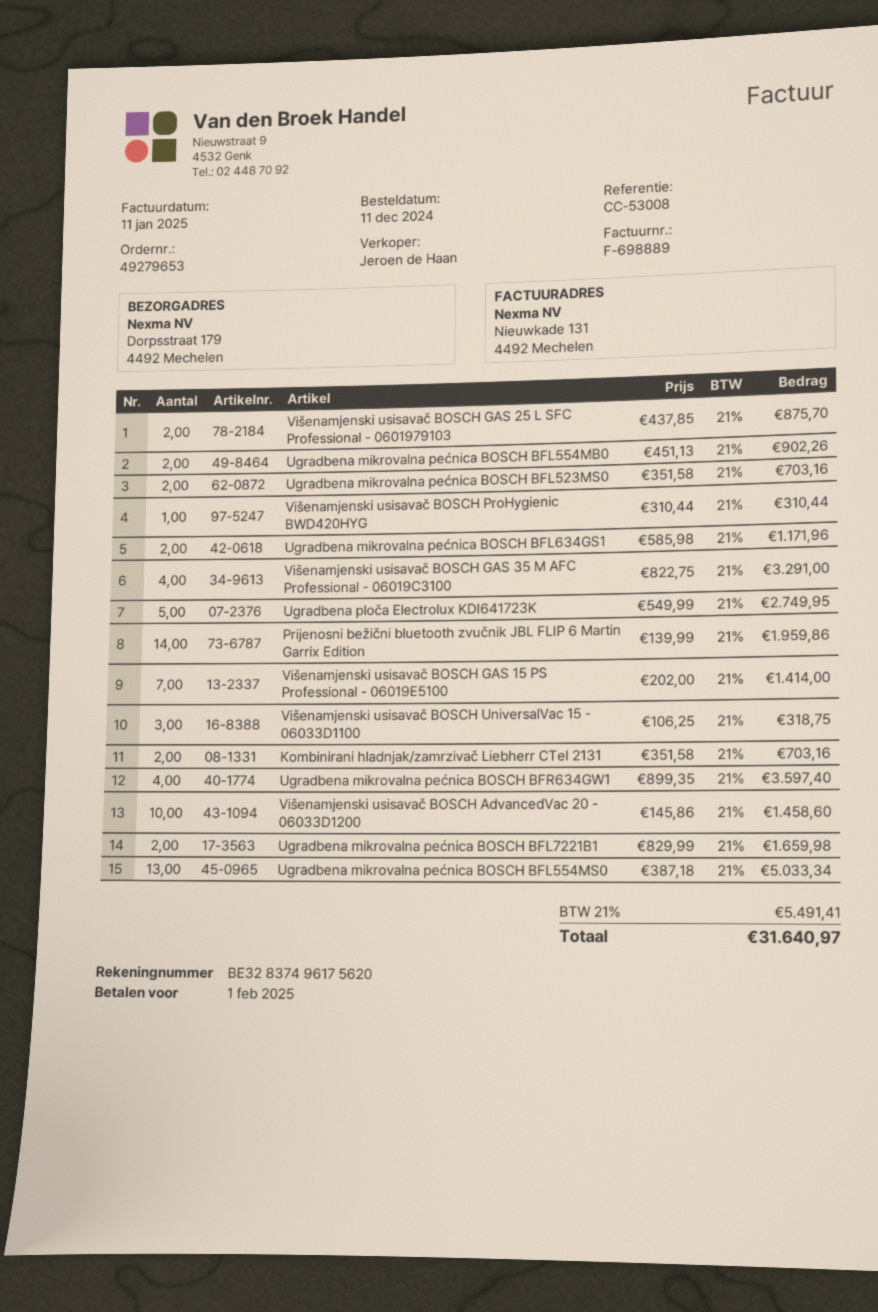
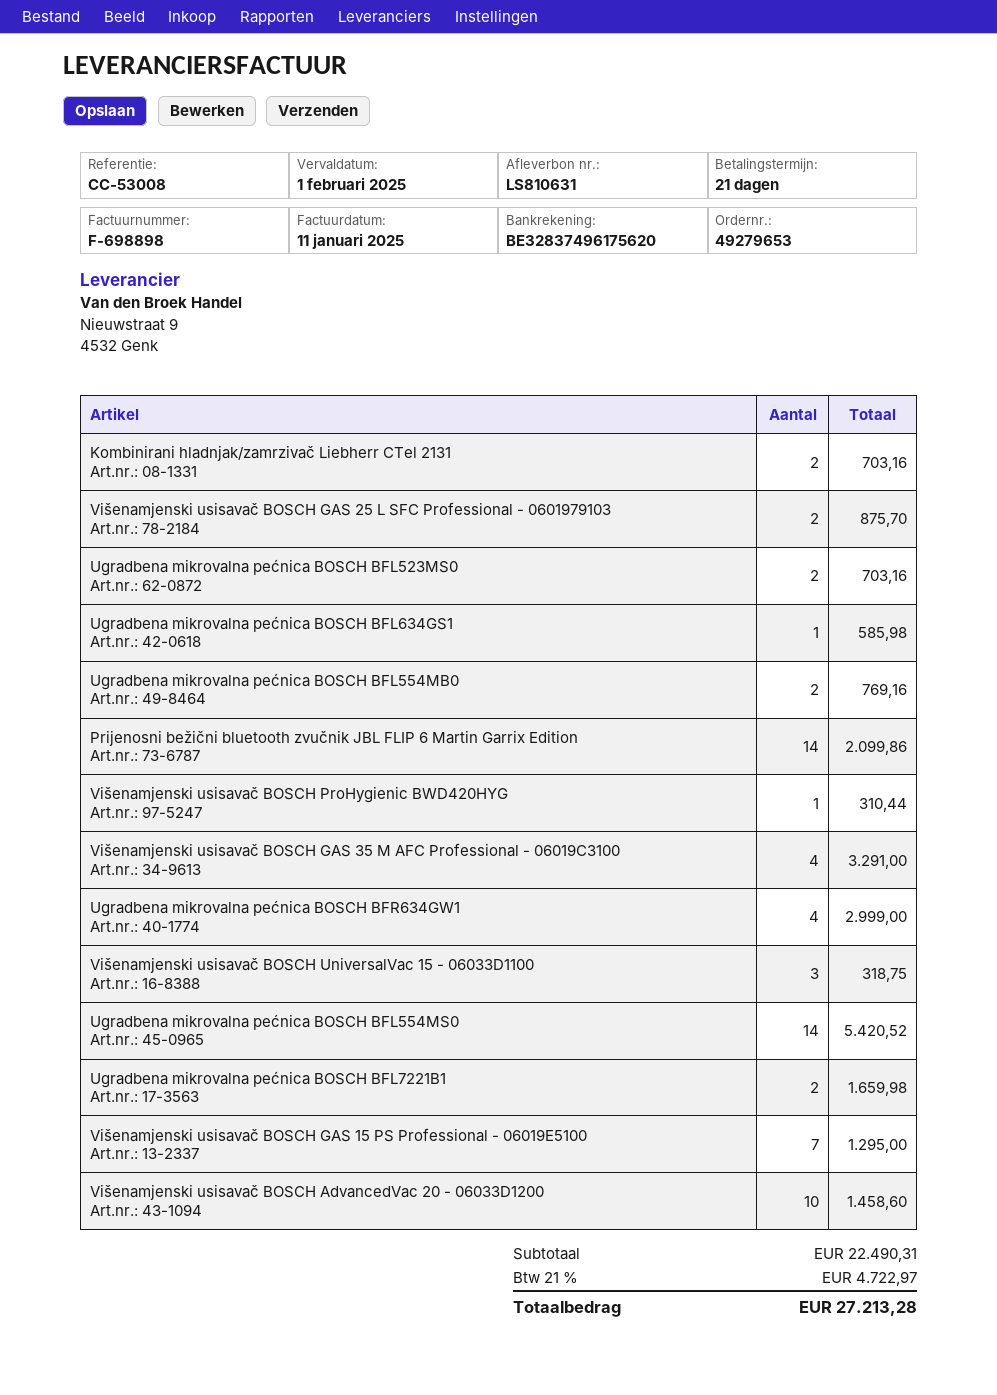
invoice number: F-698889 -> F-698898
Ugradbena mikrovalna pećnica BOSCH BFL554MB0: 2 for 902.26 -> 2 for 769.16
Ugradbena mikrovalna pećnica BOSCH BFL634GS1: 2 for 1171.96 -> 1 for 585.98
Ugradbena ploča Electrolux KDI641723K: 5 for 2749.95 -> none
Prijenosni bežični bluetooth zvučnik JBL FLIP 6 Martin Garrix Edition: 14 for 1959.86 -> 14 for 2099.86
Višenamjenski usisavač BOSCH GAS 15 PS Professional - 06019E5100: 7 for 1414.00 -> 7 for 1295.00
Ugradbena mikrovalna pećnica BOSCH BFR634GW1: 4 for 3597.40 -> 4 for 2999.00
Ugradbena mikrovalna pećnica BOSCH BFL554MS0: 13 for 5033.34 -> 14 for 5420.52
tax: 21% = 5491.41 -> 21% = 4722.97
total: 31640.97 -> 27213.28

